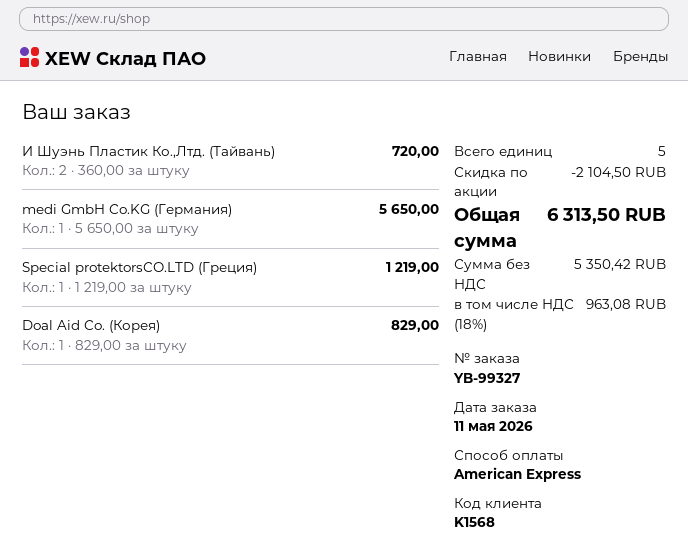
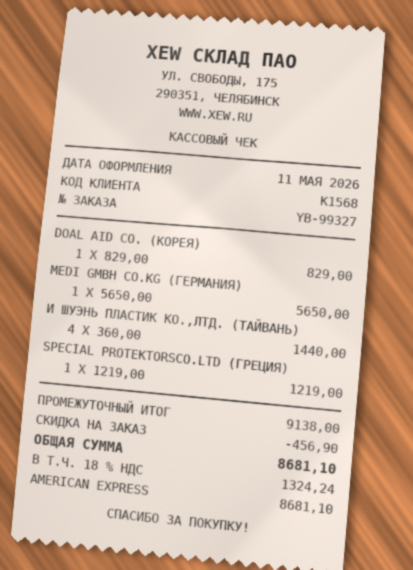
И Шуэнь Пластик Ко.,Лтд. (Тайвань): 2 x 360.00 = 720.00 -> 4 x 360.00 = 1440.00
discount: 2104.50 -> 456.90
tax: 18% = 963.08 -> 18% = 1324.24
total: 6313.50 -> 8681.10

